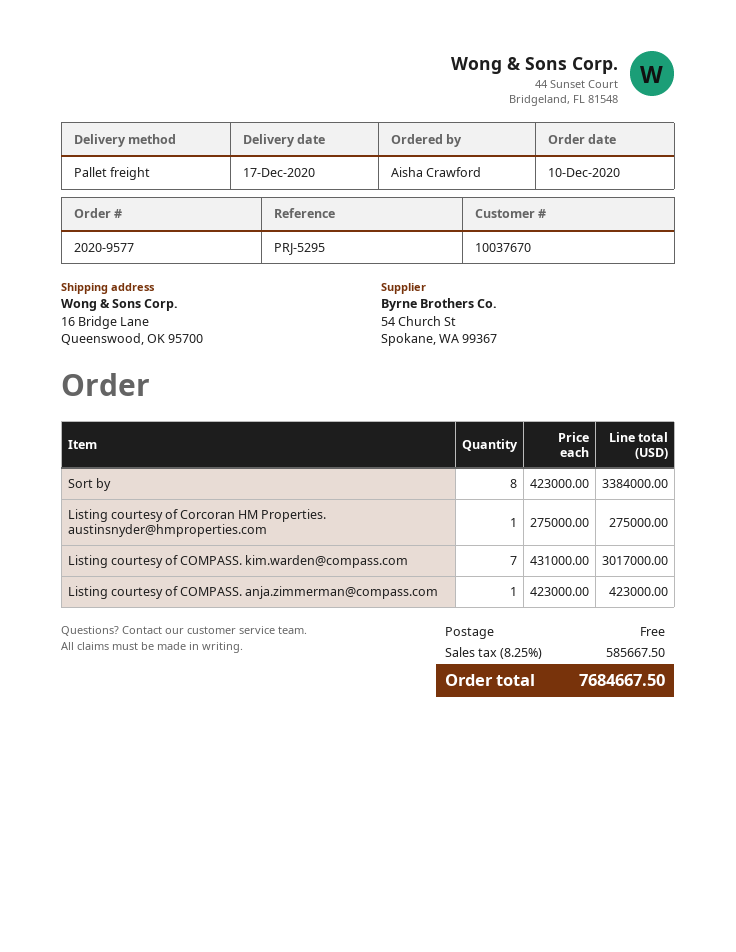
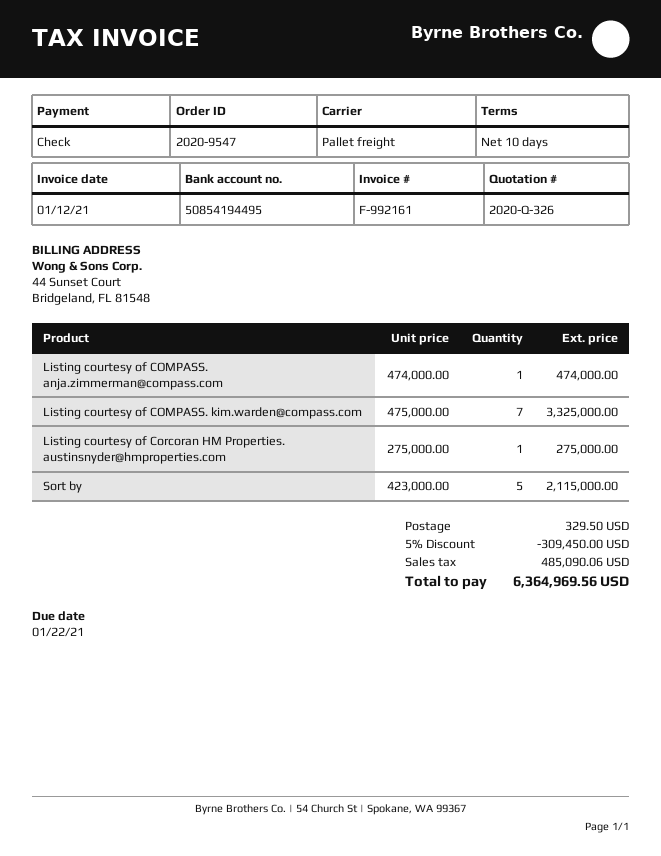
order number: 2020-9577 -> 2020-9547
Sort by: 8 x 423000.00 = 3384000.00 -> 5 x 423000.00 = 2115000.00
Listing courtesy of COMPASS. kim.warden@compass.com: 7 x 431000.00 = 3017000.00 -> 7 x 475000.00 = 3325000.00
Listing courtesy of COMPASS. anja.zimmerman@compass.com: 1 x 423000.00 = 423000.00 -> 1 x 474000.00 = 474000.00
discount: none -> 5% = 309450.00
shipping: 0.00 -> 329.50
tax: 585667.50 -> 485090.06
total: 7684667.50 -> 6364969.56

